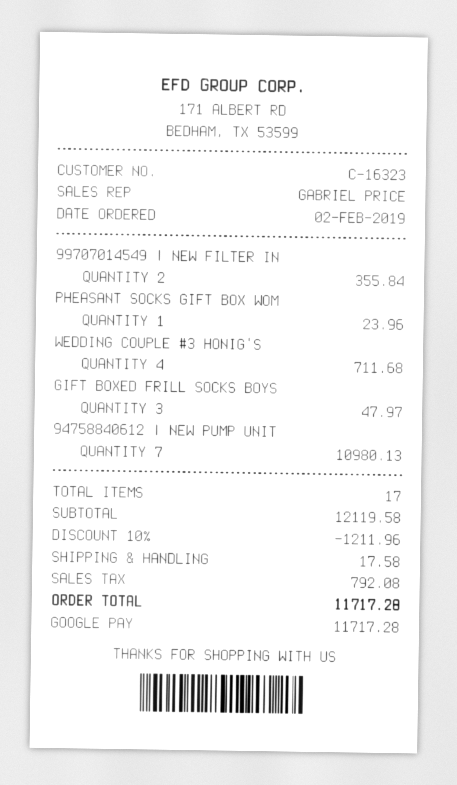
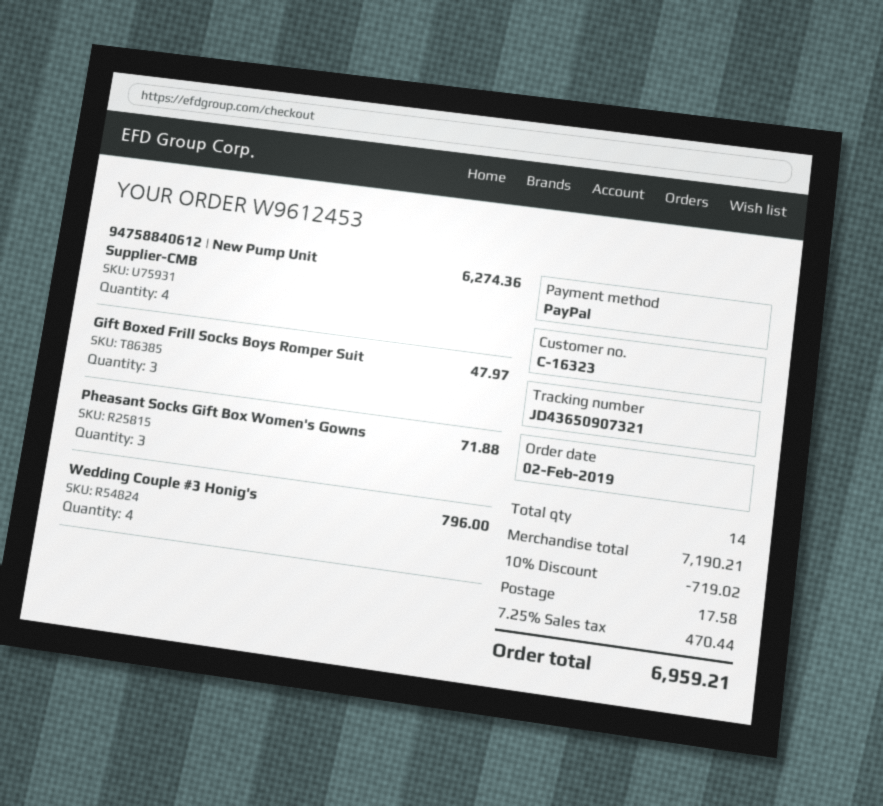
payment method: Google Pay -> PayPal
99707014549 | NEW FILTER IN: 2 for 355.84 -> none
PHEASANT SOCKS GIFT BOX WOM: 1 for 23.96 -> 3 for 71.88
WEDDING COUPLE #3 HONIG'S: 4 for 711.68 -> 4 for 796.00
94758840612 | NEW PUMP UNIT: 7 for 10980.13 -> 4 for 6274.36
total quantity: 17 -> 14
subtotal: 12119.58 -> 7190.21
discount: 10% = 1211.96 -> 10% = 719.02
tax: 792.08 -> 470.44
total: 11717.28 -> 6959.21

